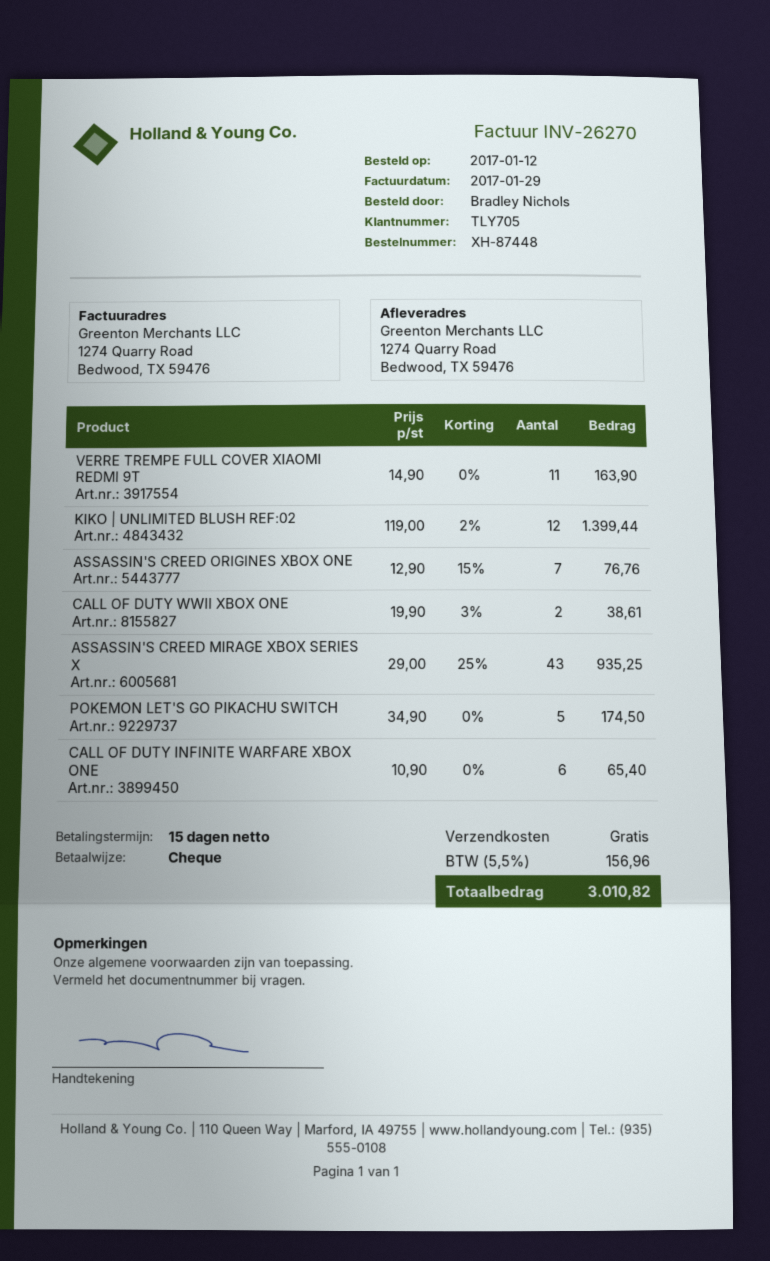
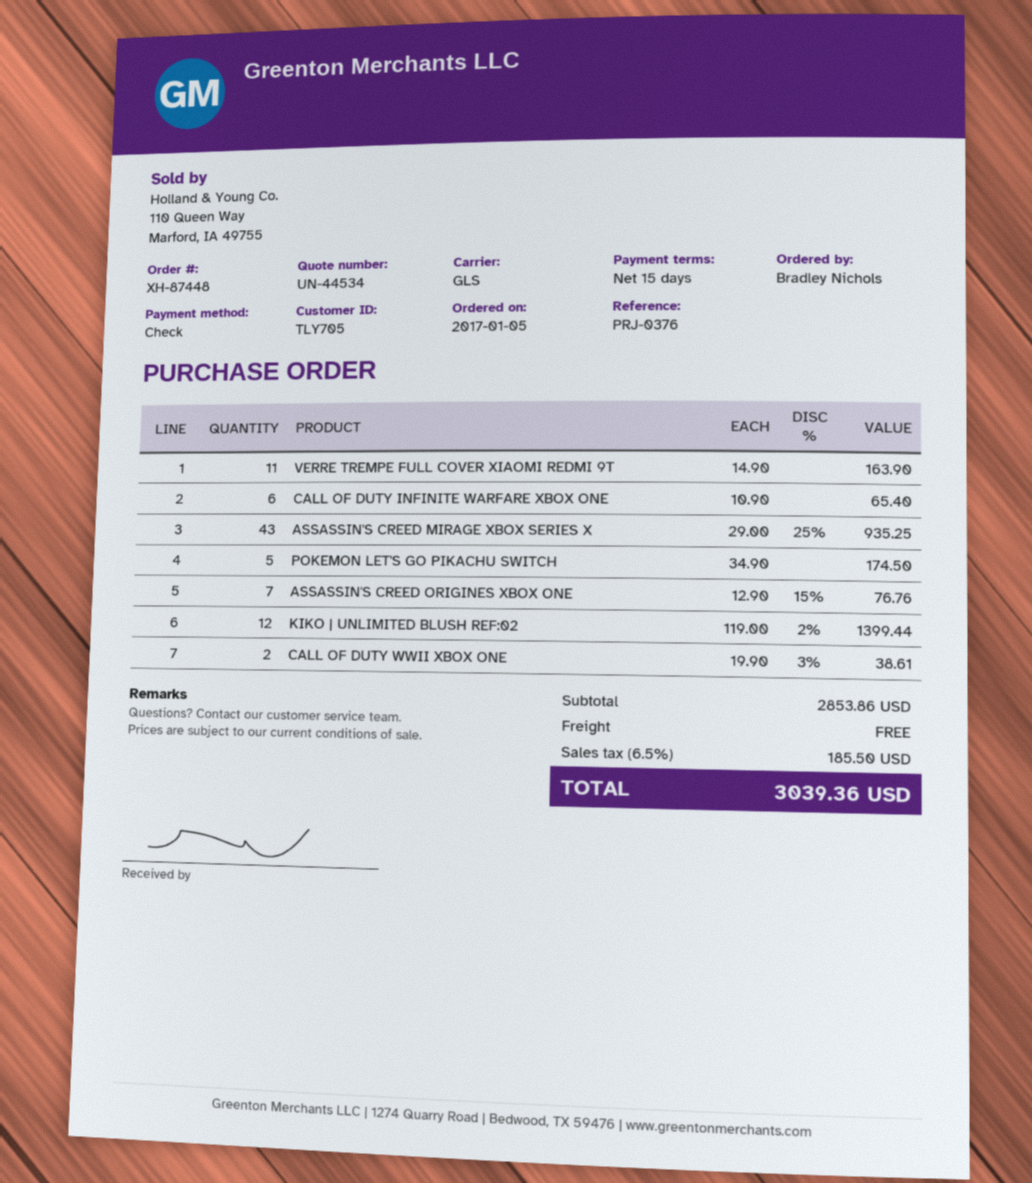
order date: 2017-01-12 -> 2017-01-05
tax: 5.5% = 156.96 -> 6.5% = 185.50
total: 3010.82 -> 3039.36

